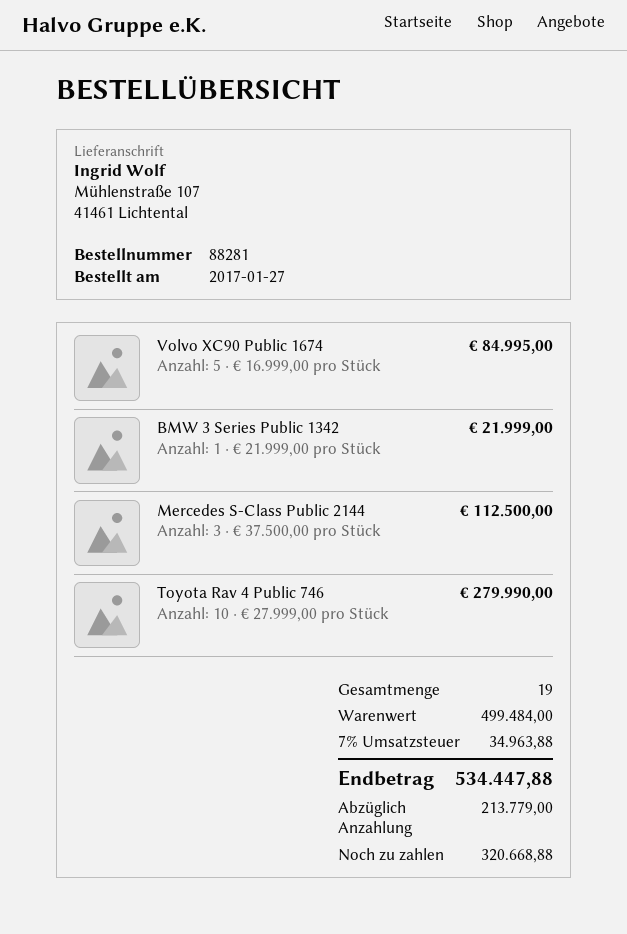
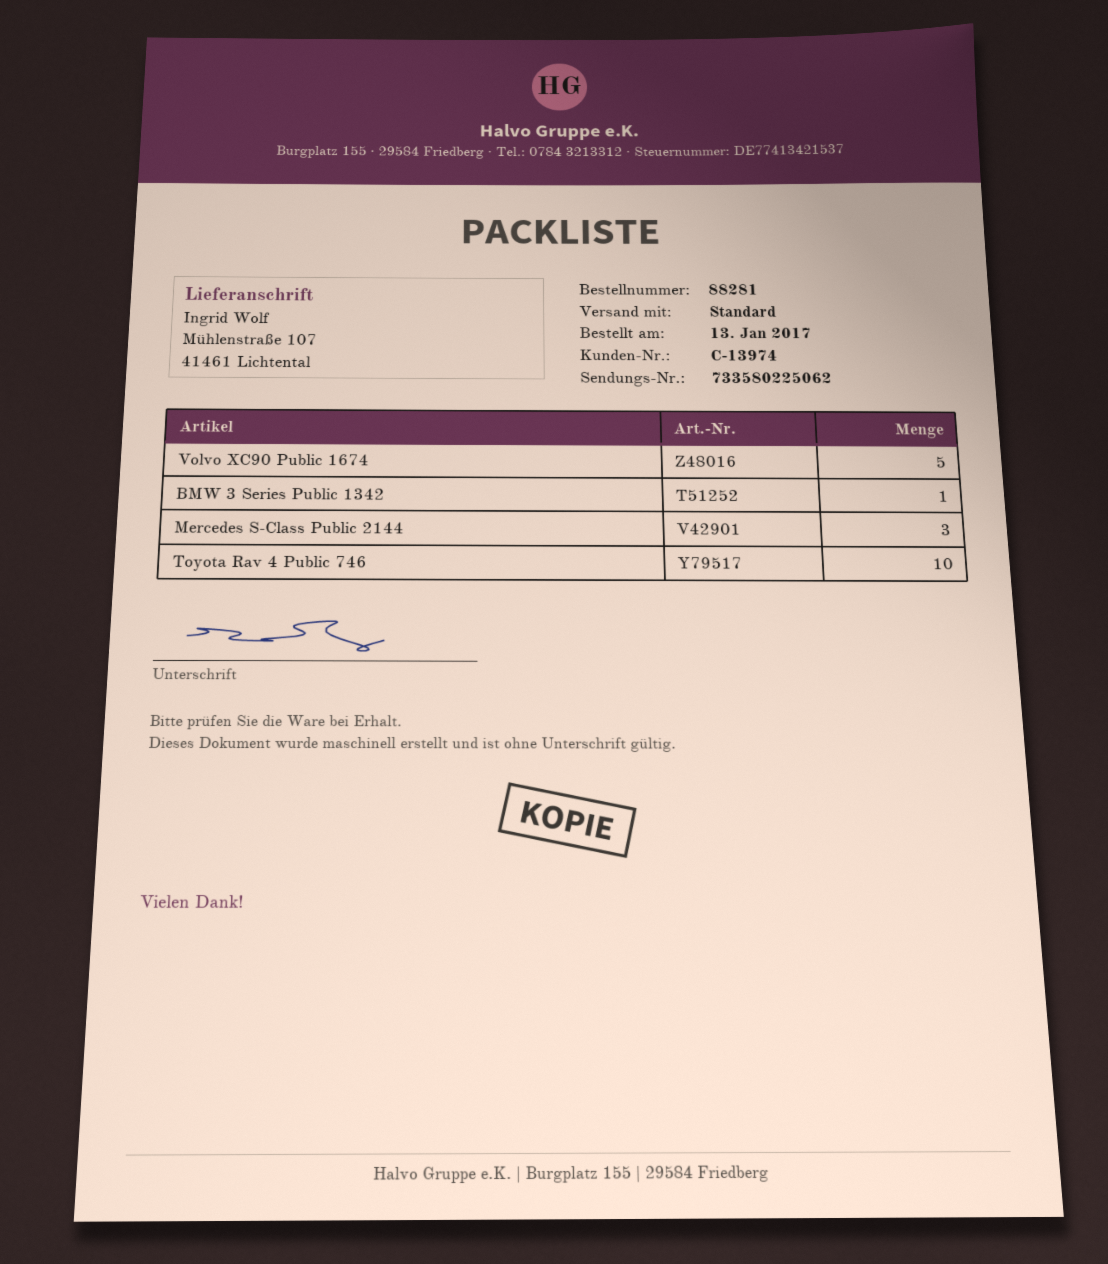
order date: 2017-01-27 -> 2017-01-13

